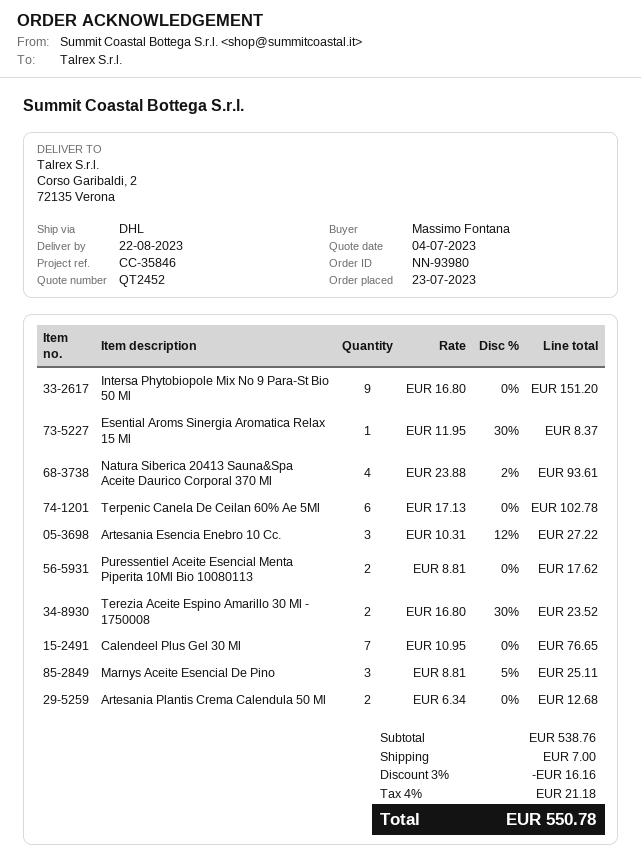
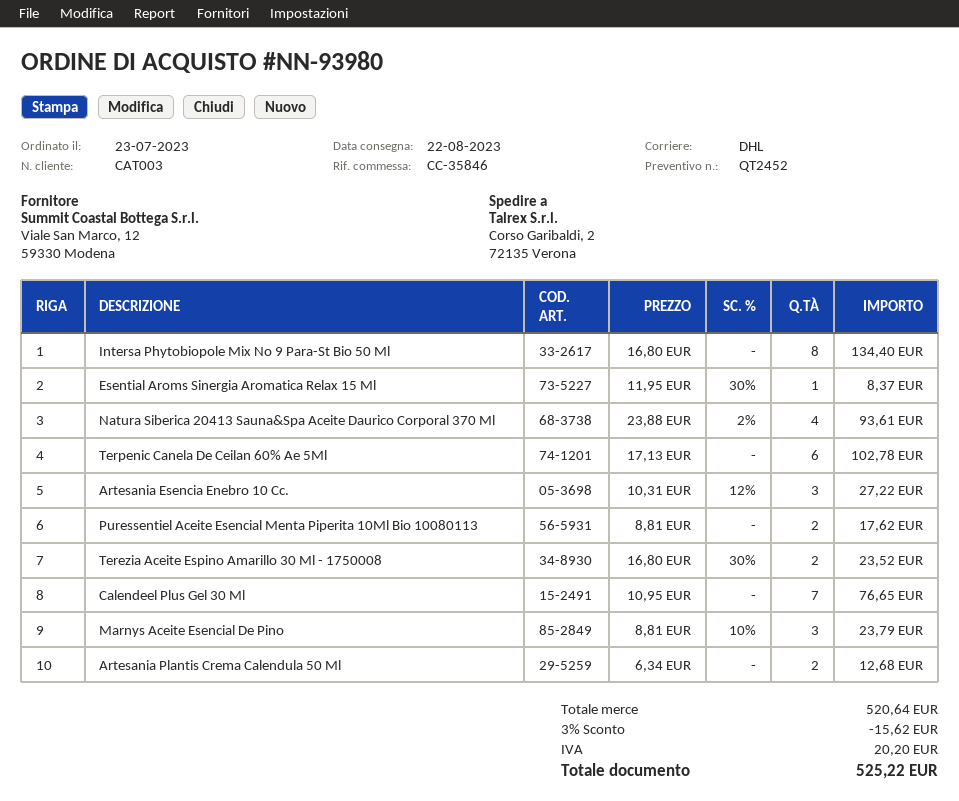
Intersa Phytobiopole Mix No 9 Para-St Bio 50 Ml: 9 x 16.80 = 151.20 -> 8 x 16.80 = 134.40
Marnys Aceite Esencial De Pino: 3 x 8.81 - 5% = 25.11 -> 3 x 8.81 - 10% = 23.79
subtotal: 538.76 -> 520.64
discount: 3% = 16.16 -> 3% = 15.62
shipping: 7.00 -> none
tax: 21.18 -> 20.20
total: 550.78 -> 525.22

